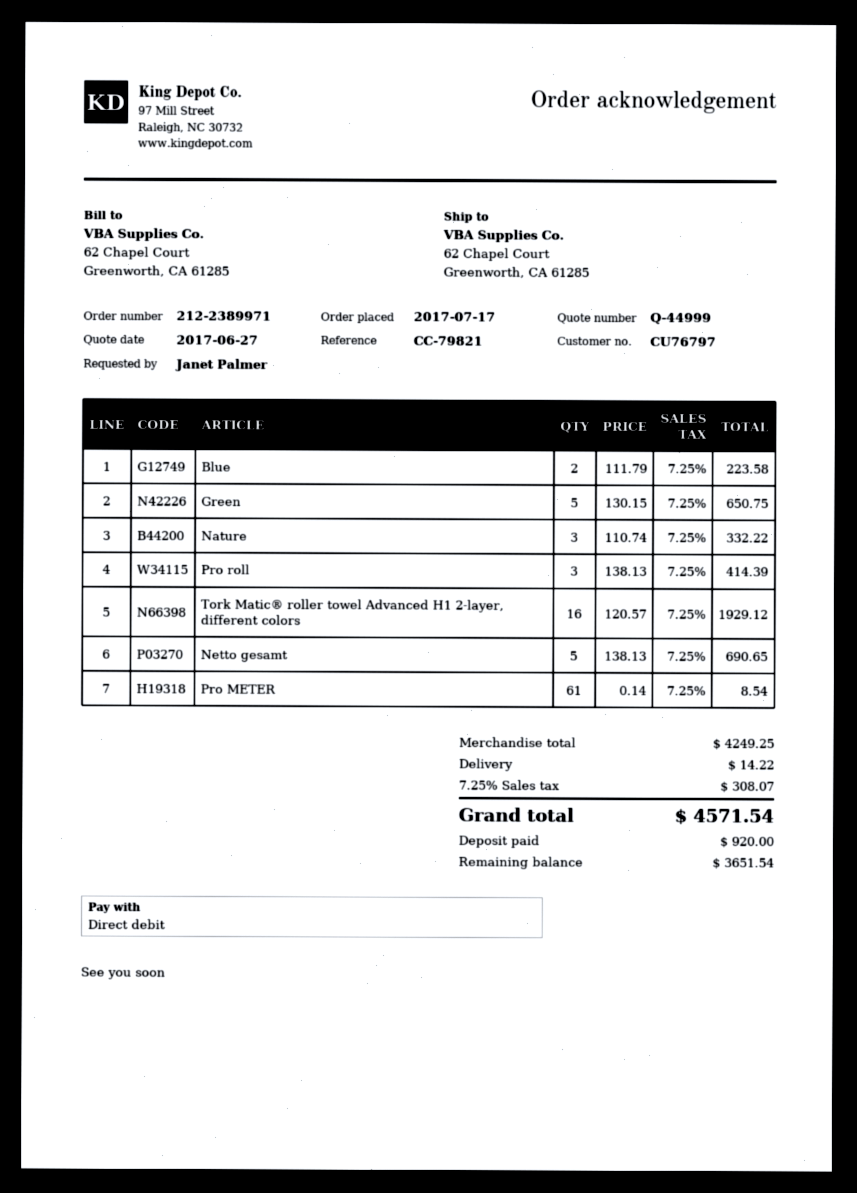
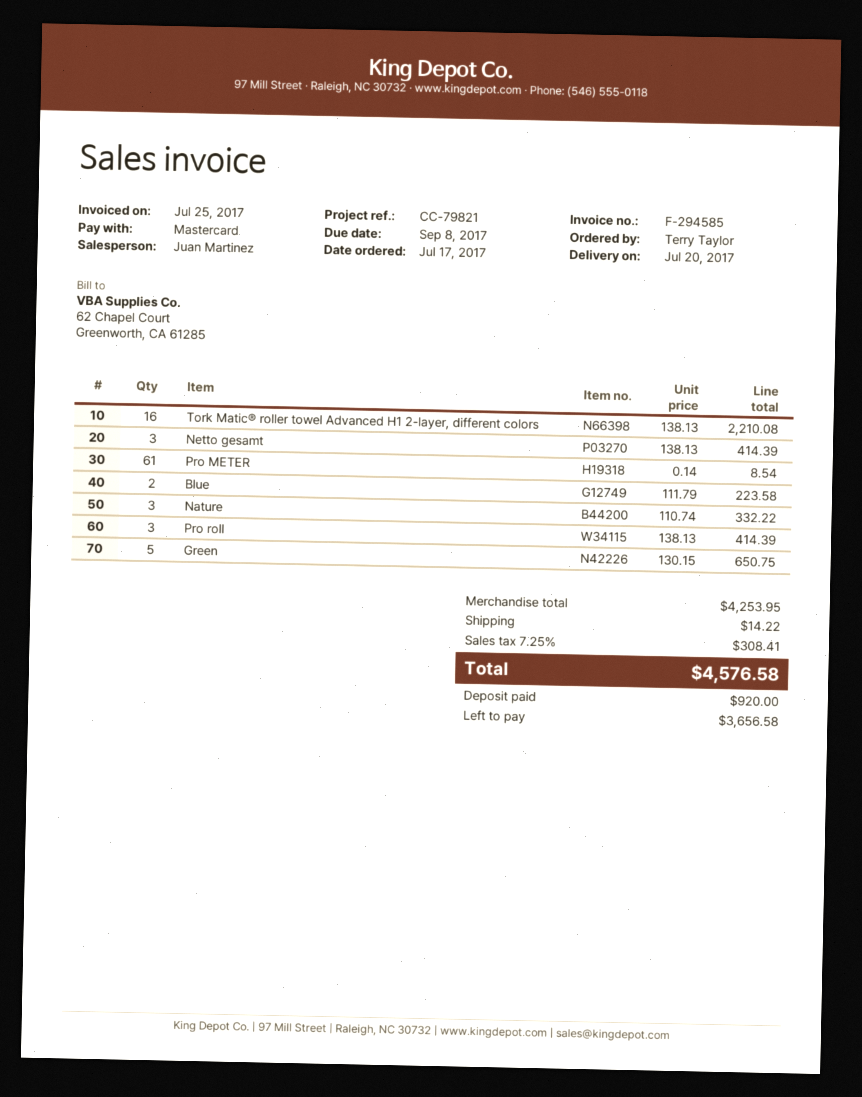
ordered by: Janet Palmer -> Terry Taylor
payment method: direct debit -> Mastercard
Tork Matic® roller towel Advanced H1 2-layer, different colors: 16 x 120.57 = 1929.12 -> 16 x 138.13 = 2210.08
Netto gesamt: 5 x 138.13 = 690.65 -> 3 x 138.13 = 414.39
subtotal: 4249.25 -> 4253.95
tax: 7.25% = 308.07 -> 7.25% = 308.41
total: 4571.54 -> 4576.58
balance: 3651.54 -> 3656.58

